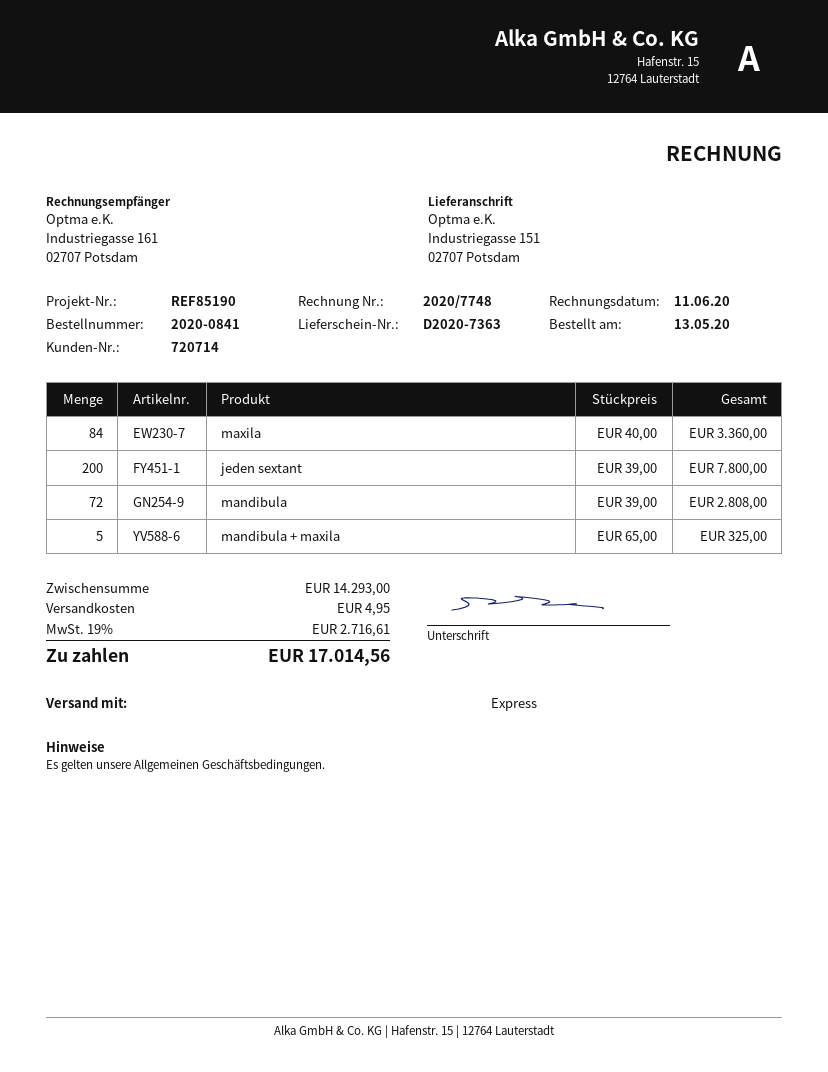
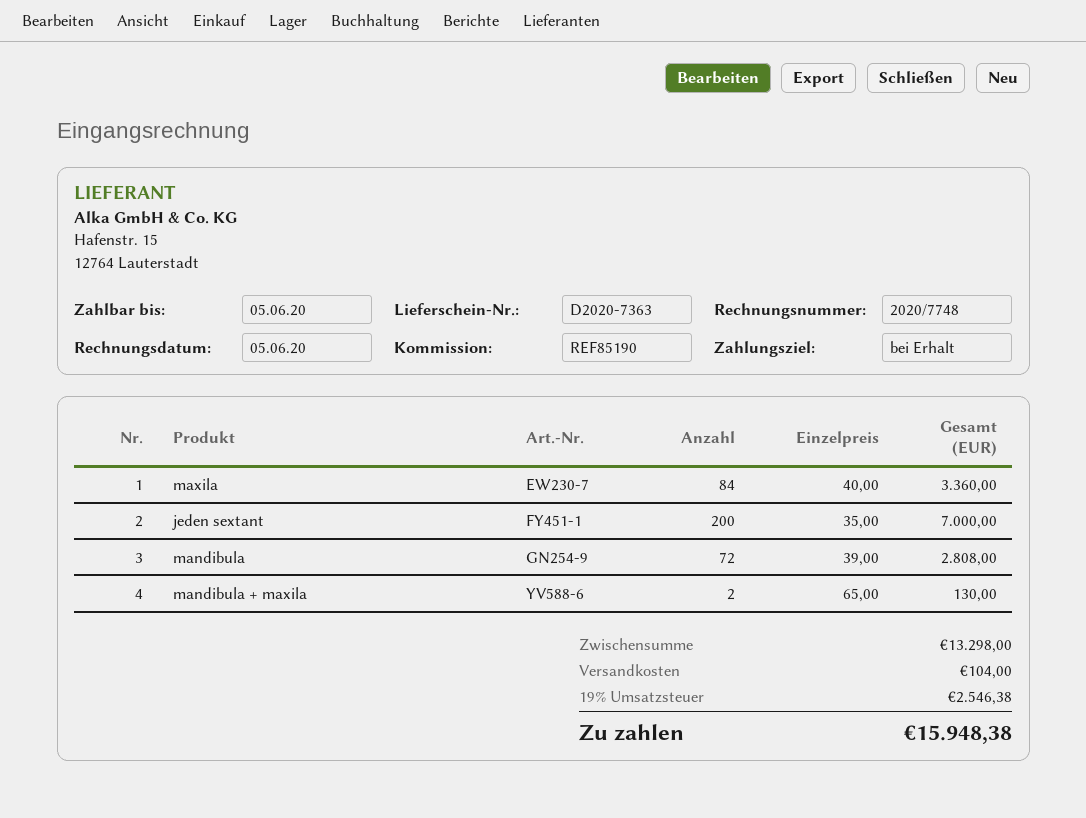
invoice date: 2020-06-11 -> 2020-06-05
jeden sextant: 200 x 39.00 = 7800.00 -> 200 x 35.00 = 7000.00
mandibula + maxila: 5 x 65.00 = 325.00 -> 2 x 65.00 = 130.00
subtotal: 14293.00 -> 13298.00
shipping: 4.95 -> 104.00
tax: 19% = 2716.61 -> 19% = 2546.38
total: 17014.56 -> 15948.38

